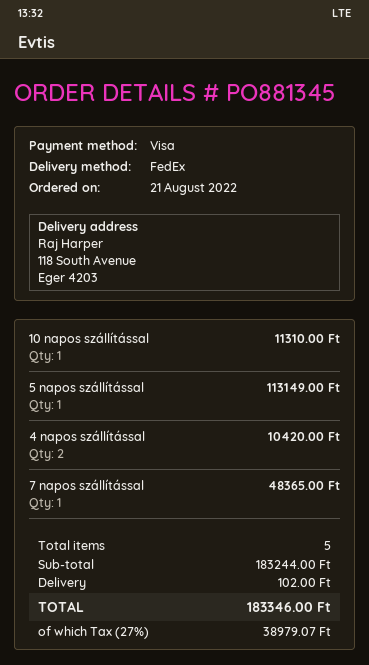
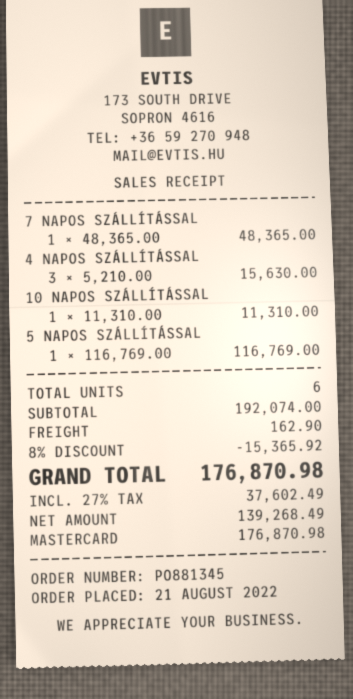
payment method: Visa -> Mastercard
5 napos szállítással: 1 for 113149.00 -> 1 for 116769.00
4 napos szállítással: 2 for 10420.00 -> 3 for 15630.00
total quantity: 5 -> 6
subtotal: 183244.00 -> 192074.00
discount: none -> 8% = 15365.92
shipping: 102.00 -> 162.90
tax: 27% = 38979.07 -> 27% = 37602.49
total: 183346.00 -> 176870.98

